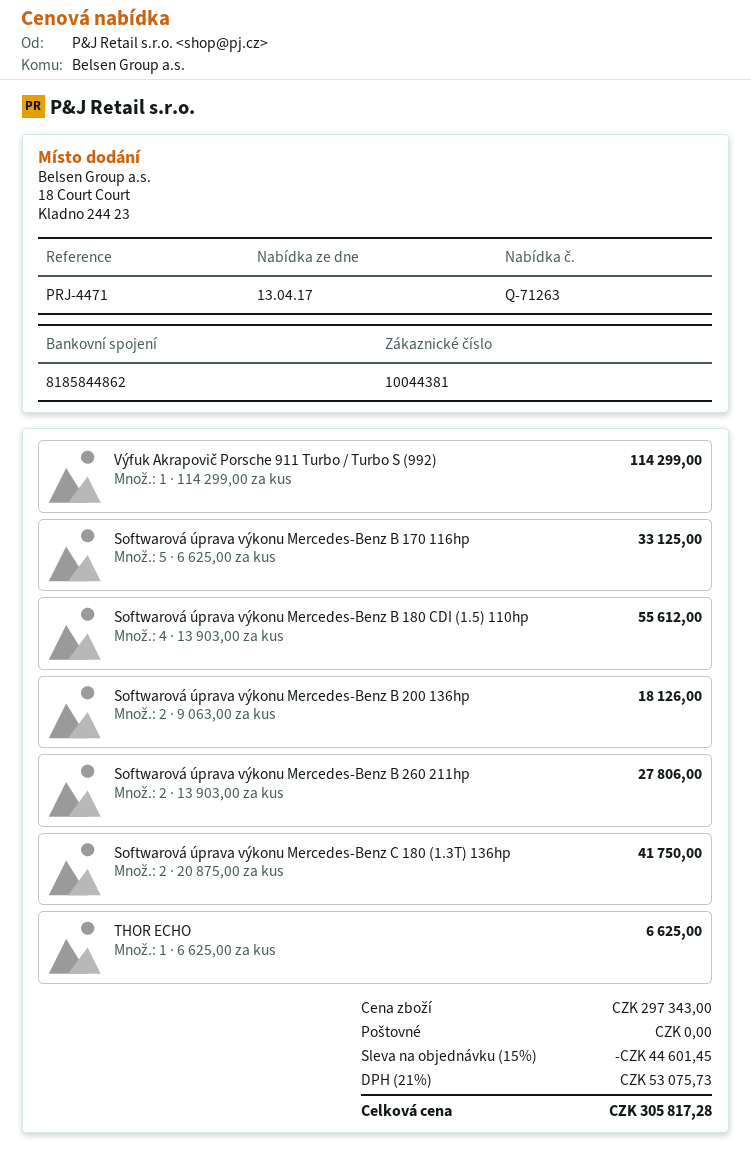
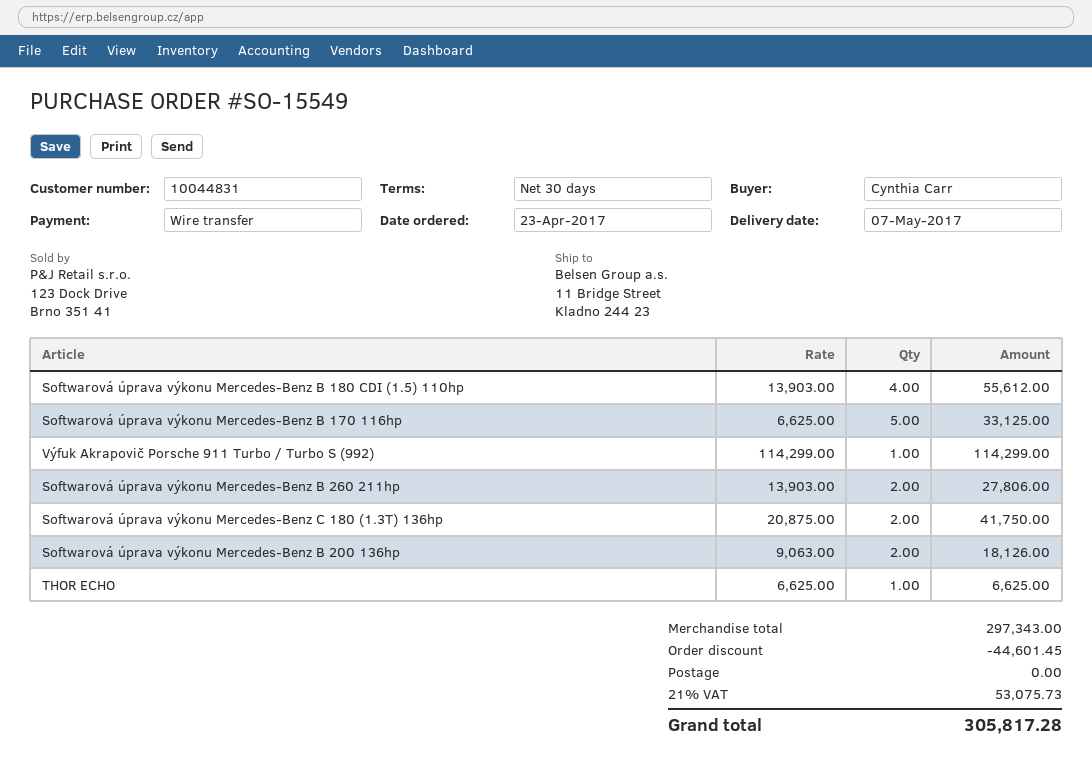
customer number: 10044381 -> 10044831
ship to: 18 Court Court, Kladno 244 23 -> 11 Bridge Street, Kladno 244 23

